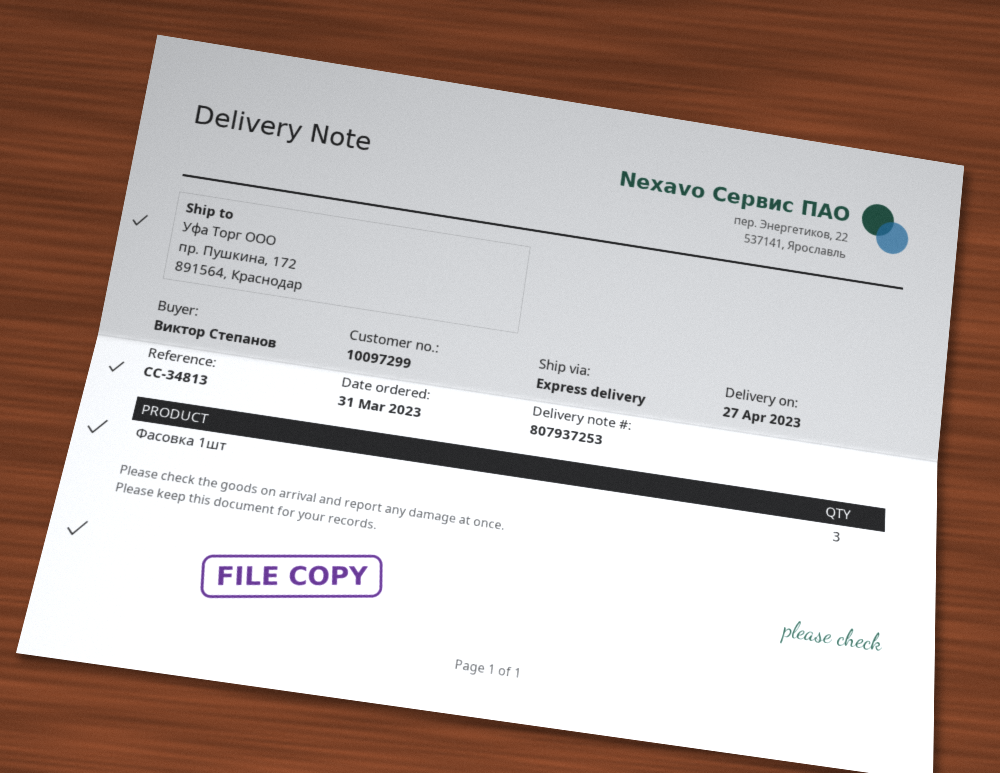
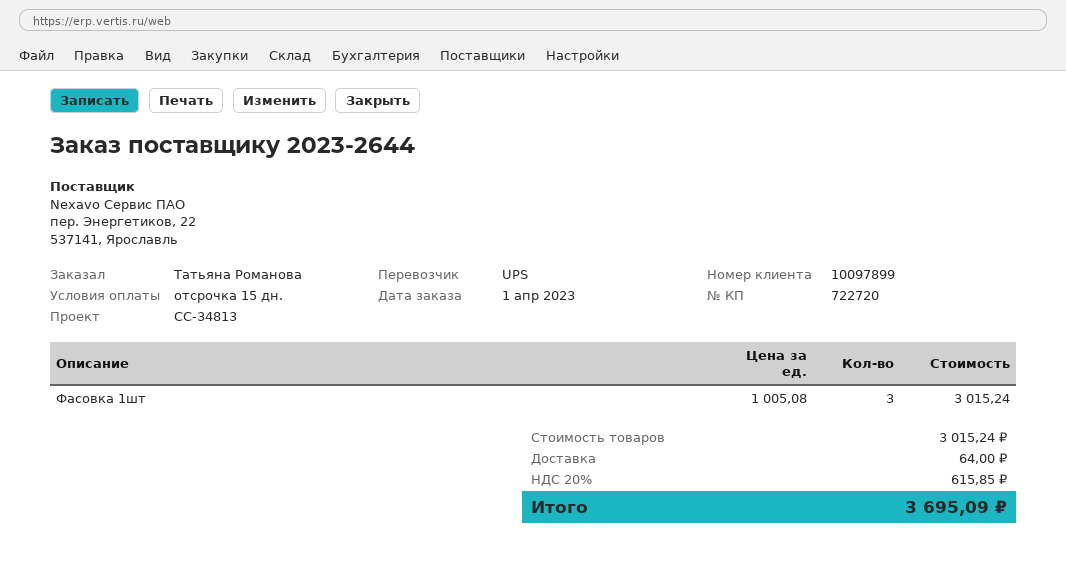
order date: 2023-03-31 -> 2023-04-01
customer number: 10097299 -> 10097899
ordered by: Виктор Степанов -> Татьяна Романова
shipping method: express -> UPS

